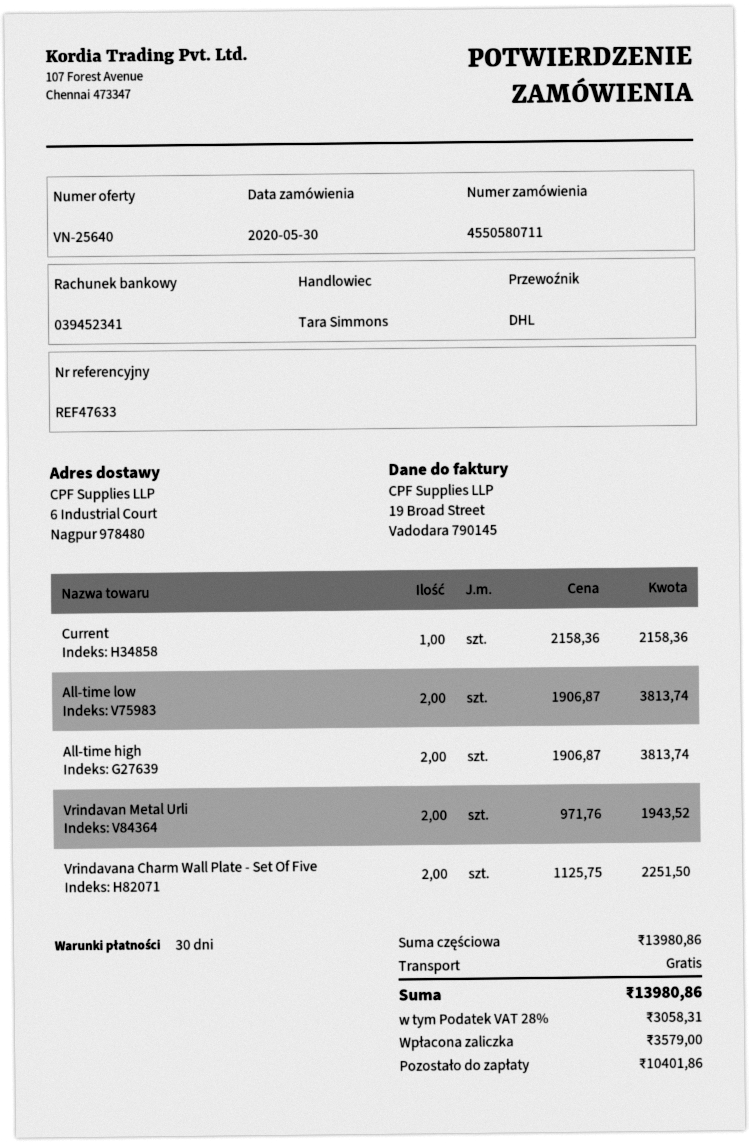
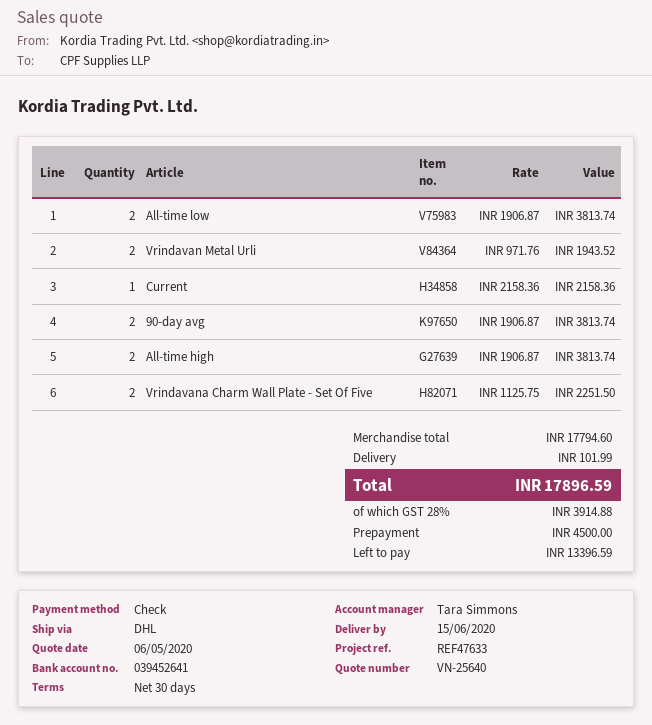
bank account: 039452341 -> 039452641
90-day avg: none -> 2 x 1906.87 = 3813.74
subtotal: 13980.86 -> 17794.60
shipping: 0.00 -> 101.99
tax: 28% = 3058.31 -> 28% = 3914.88
total: 13980.86 -> 17896.59
deposit: 3579.00 -> 4500.00
balance: 10401.86 -> 13396.59

